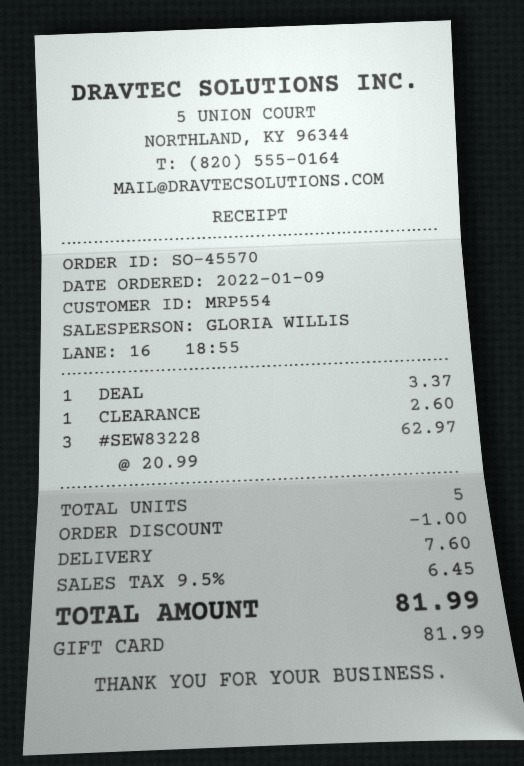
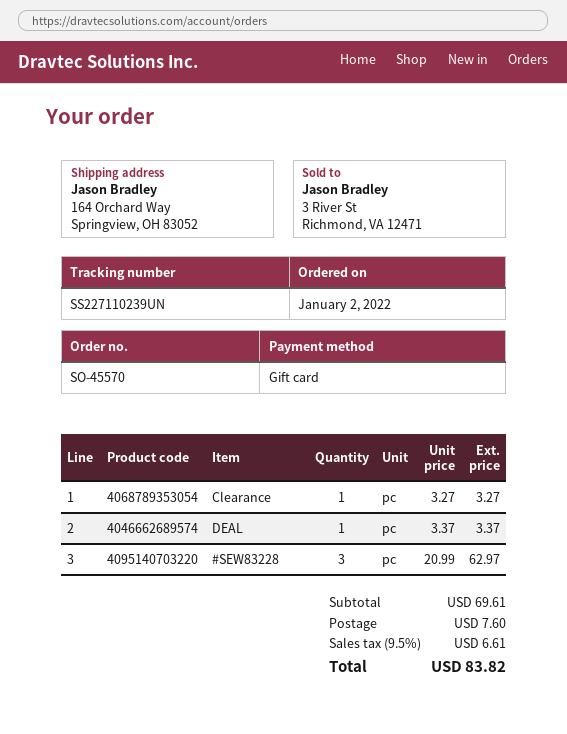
order date: 2022-01-09 -> 2022-01-02
CLEARANCE: 1 x 2.60 = 2.60 -> 1 x 3.27 = 3.27
discount: 1.00 -> none
tax: 9.5% = 6.45 -> 9.5% = 6.61
total: 81.99 -> 83.82

